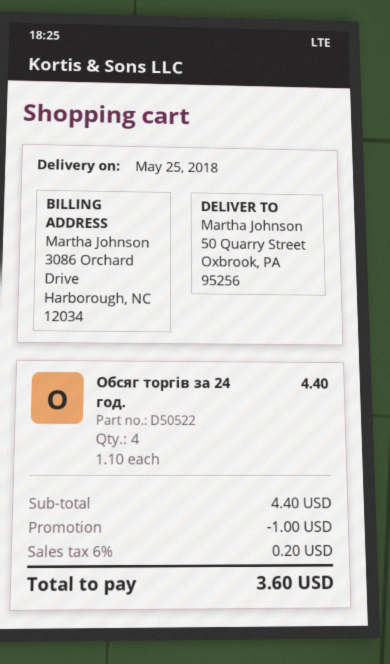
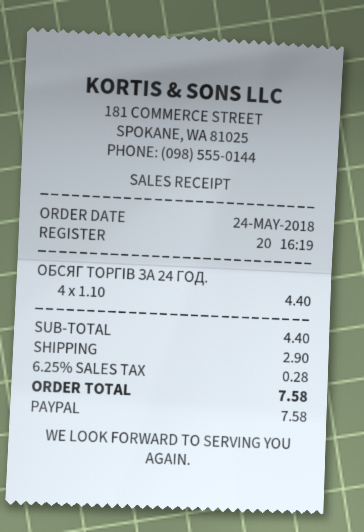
discount: 1.00 -> none
shipping: none -> 2.90
tax: 6% = 0.20 -> 6.25% = 0.28
total: 3.60 -> 7.58

